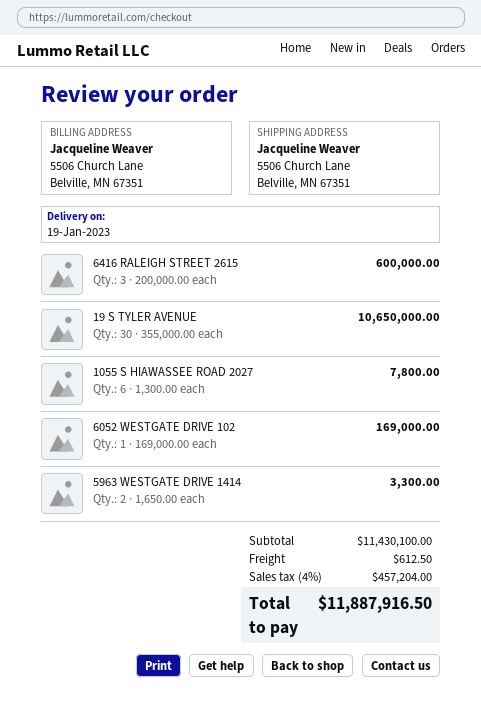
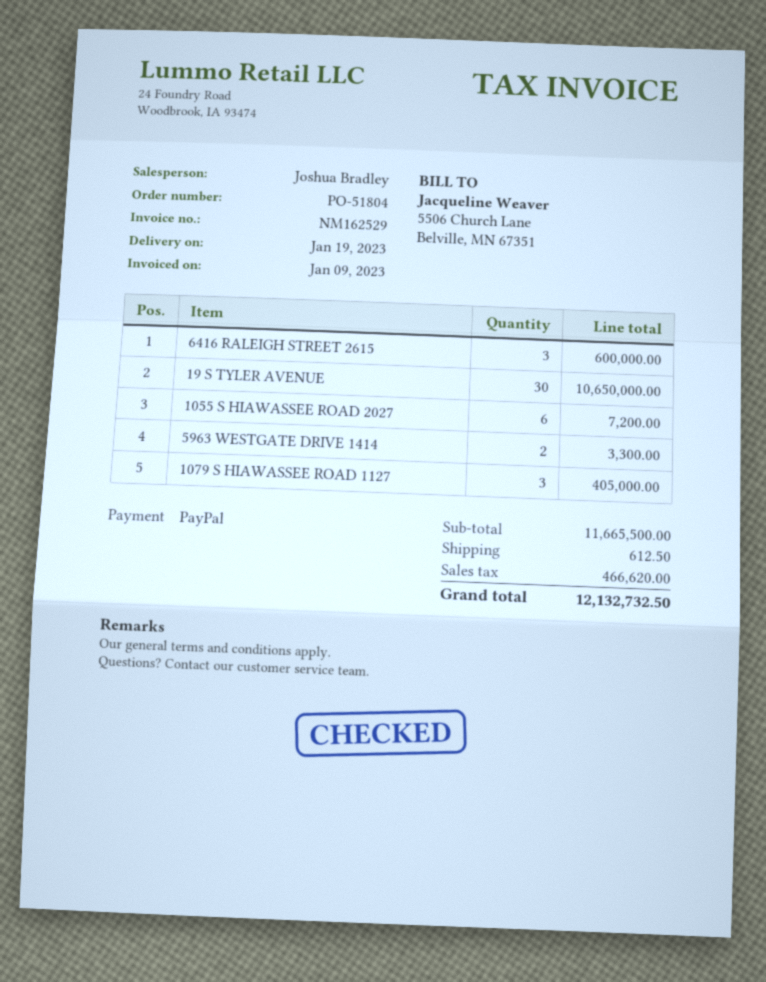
1055 S HIAWASSEE ROAD 2027: 6 for 7800.00 -> 6 for 7200.00
6052 WESTGATE DRIVE 102: 1 for 169000.00 -> none
1079 S HIAWASSEE ROAD 1127: none -> 3 for 405000.00
subtotal: 11430100.00 -> 11665500.00
tax: 457204.00 -> 466620.00
total: 11887916.50 -> 12132732.50

